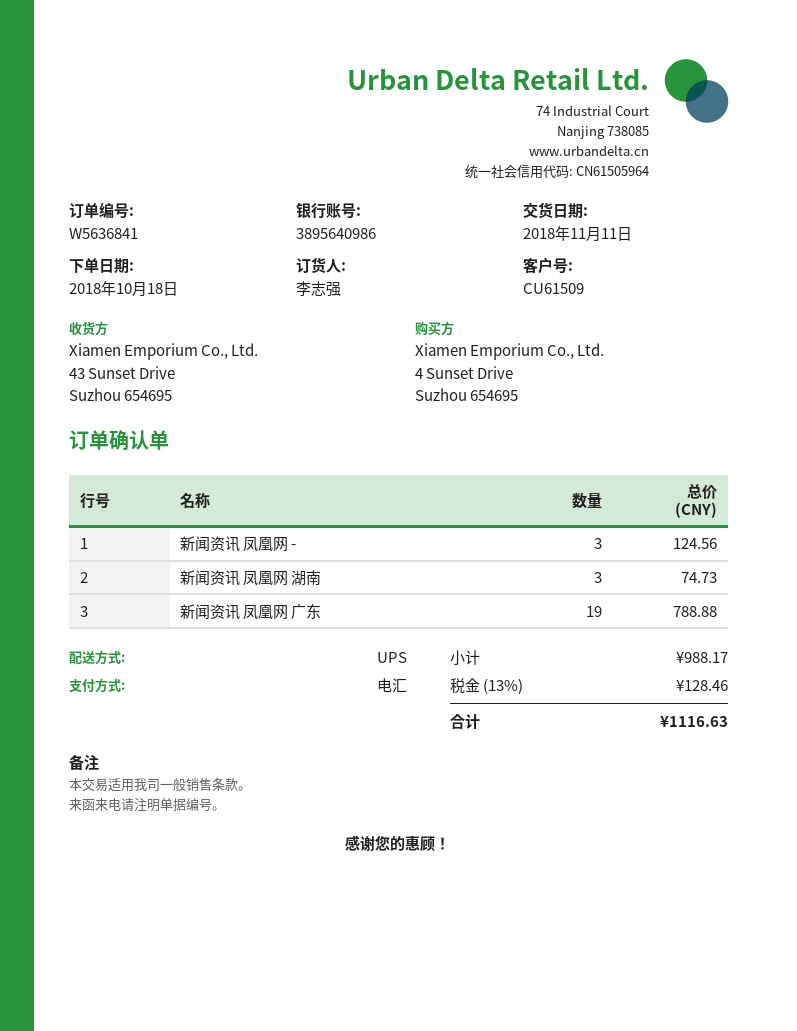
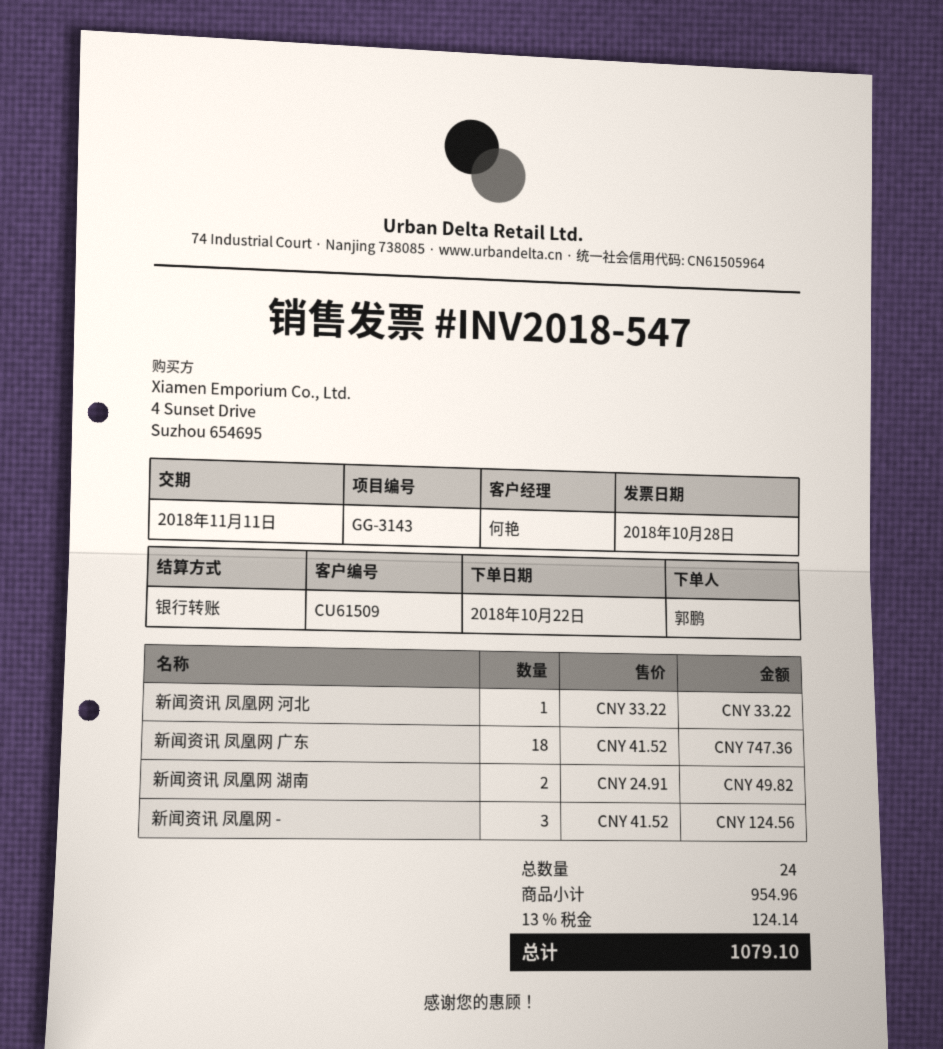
order date: 2018-10-18 -> 2018-10-22
ordered by: 李志强 -> 郭鹏
新闻资讯 凤凰网 湖南: 3 for 74.73 -> 2 for 49.82
新闻资讯 凤凰网 广东: 19 for 788.88 -> 18 for 747.36
新闻资讯 凤凰网 河北: none -> 1 for 33.22
subtotal: 988.17 -> 954.96
tax: 13% = 128.46 -> 13% = 124.14
total: 1116.63 -> 1079.10

